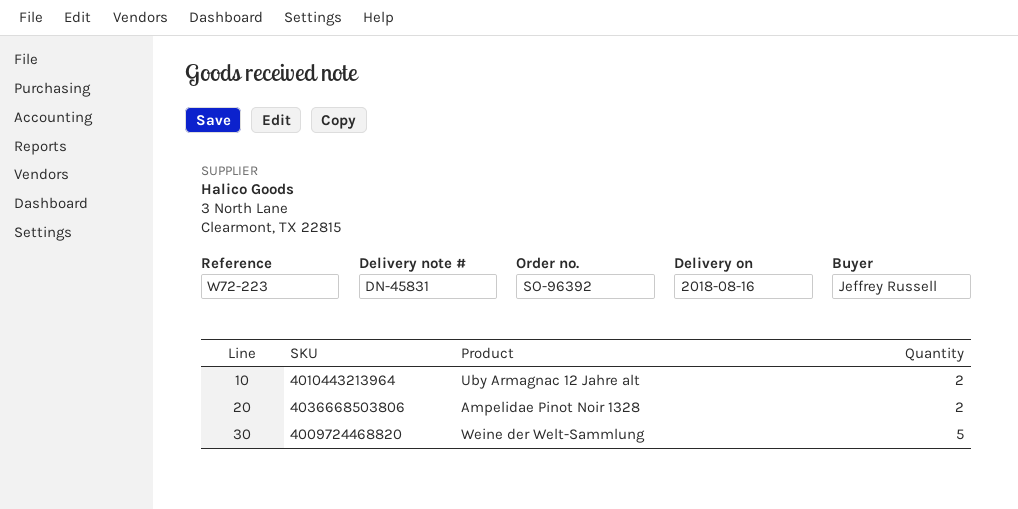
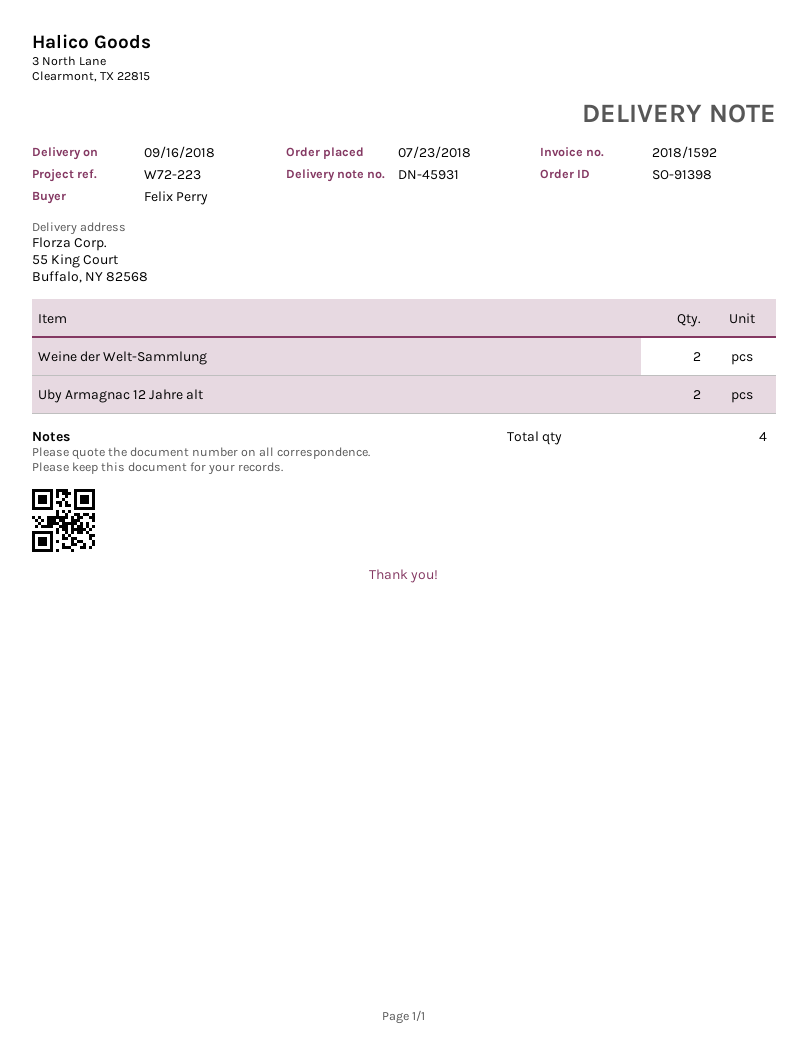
order number: SO-96392 -> SO-91398
delivery note number: DN-45831 -> DN-45931
delivery date: 2018-08-16 -> 2018-09-16
ordered by: Jeffrey Russell -> Felix Perry
Ampelidae Pinot Noir 1328: 2 -> none
Weine der Welt-Sammlung: 5 -> 2

